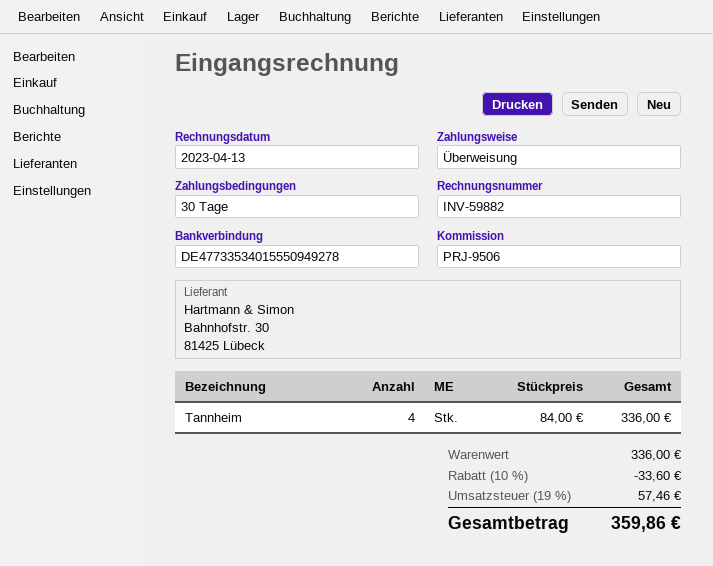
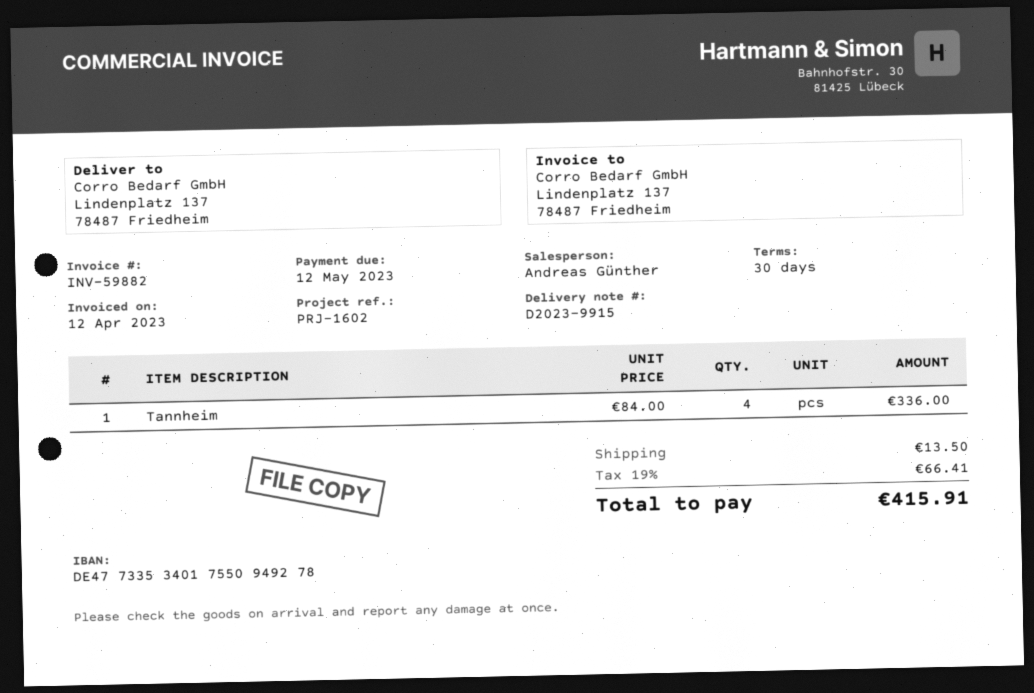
invoice date: 2023-04-13 -> 2023-04-12
reference: PRJ-9506 -> PRJ-1602
bank account: DE47733534015550949278 -> DE47733534017550949278
discount: 10% = 33.60 -> none
shipping: none -> 13.50
tax: 19% = 57.46 -> 19% = 66.41
total: 359.86 -> 415.91

